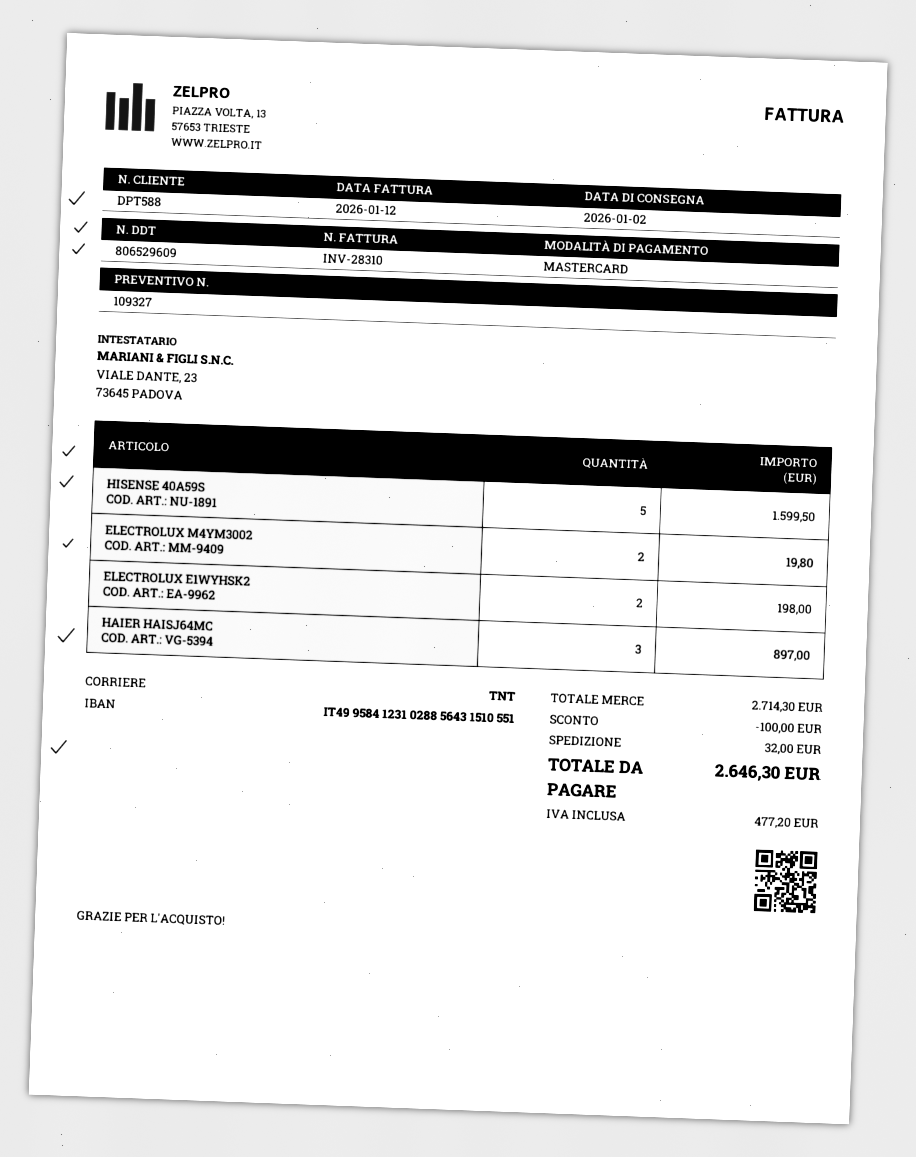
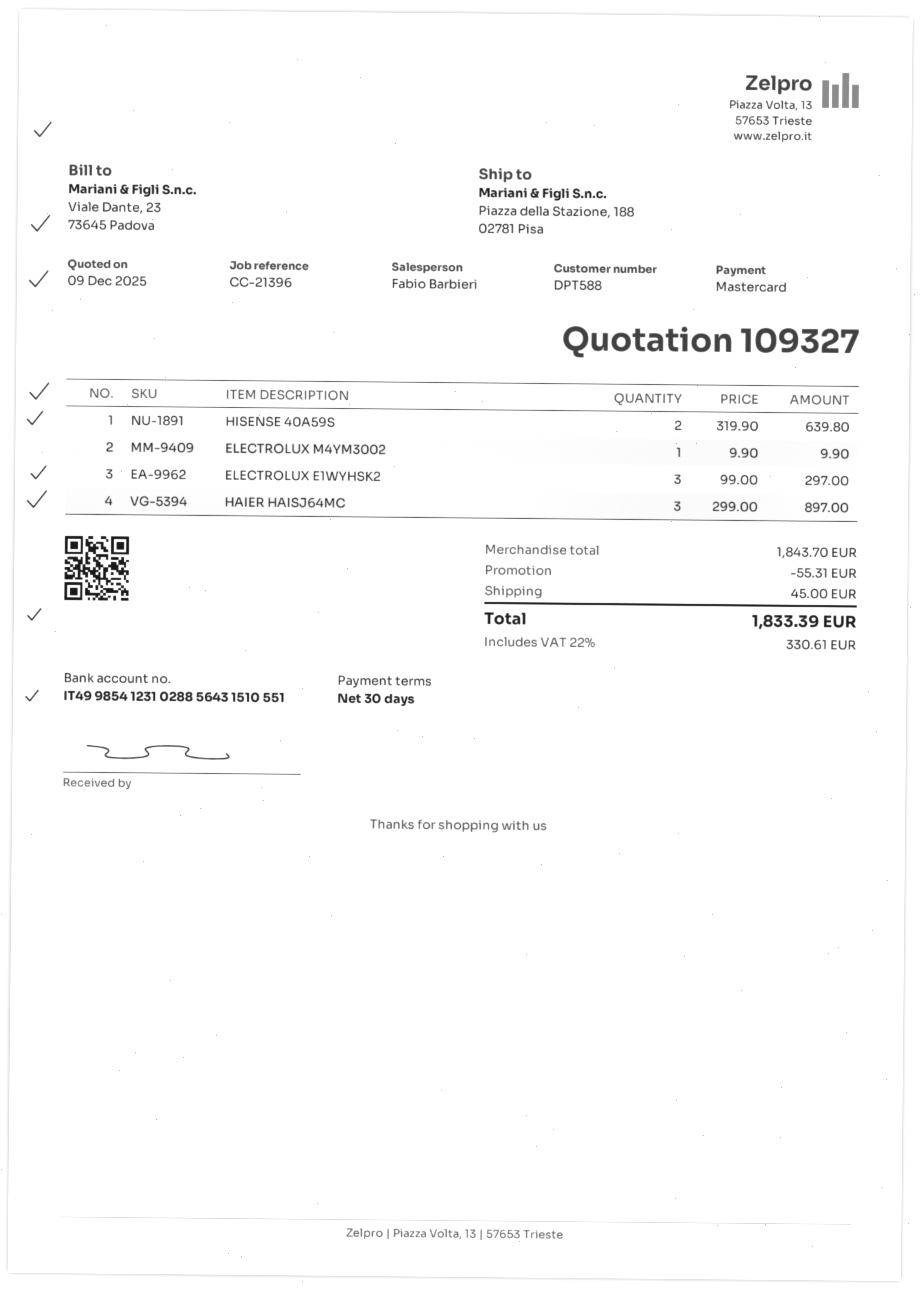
bank account: IT4995841231028856431510551 -> IT4998541231028856431510551
HISENSE 40A59S: 5 for 1599.50 -> 2 for 639.80
ELECTROLUX M4YM3002: 2 for 19.80 -> 1 for 9.90
ELECTROLUX E1WYHSK2: 2 for 198.00 -> 3 for 297.00
subtotal: 2714.30 -> 1843.70
discount: 100.00 -> 55.31
shipping: 32.00 -> 45.00
tax: 477.20 -> 330.61
total: 2646.30 -> 1833.39

